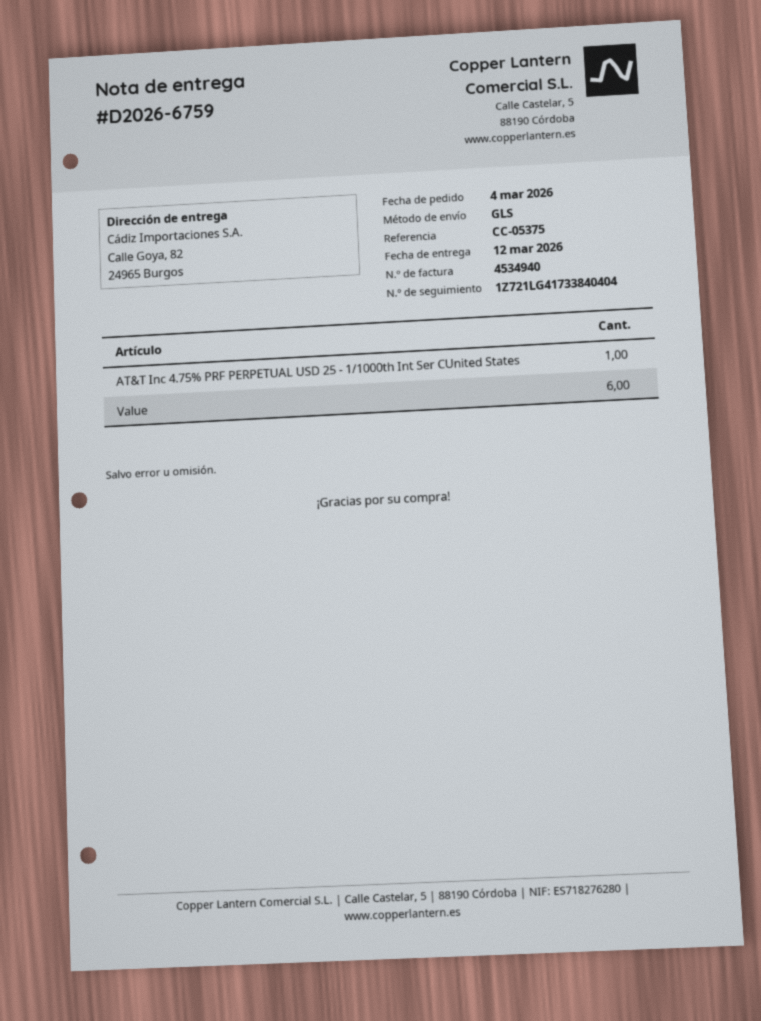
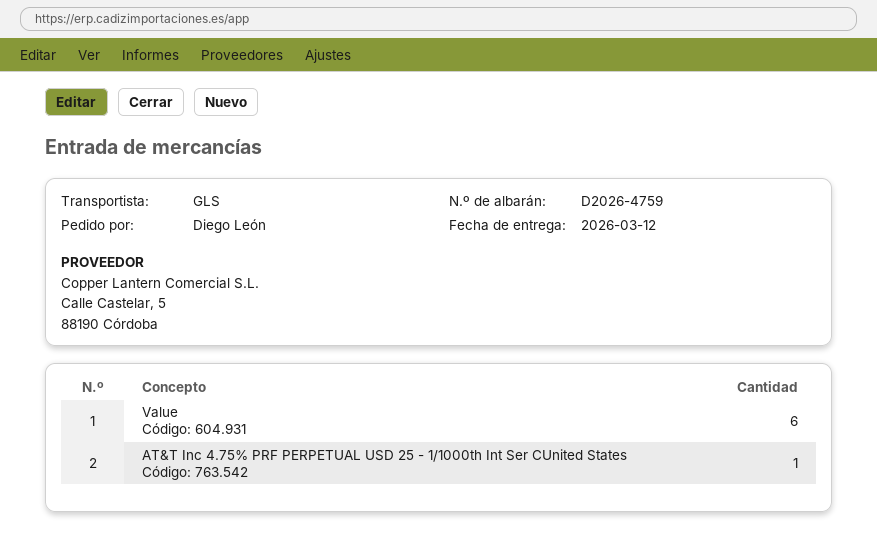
delivery note number: D2026-6759 -> D2026-4759

